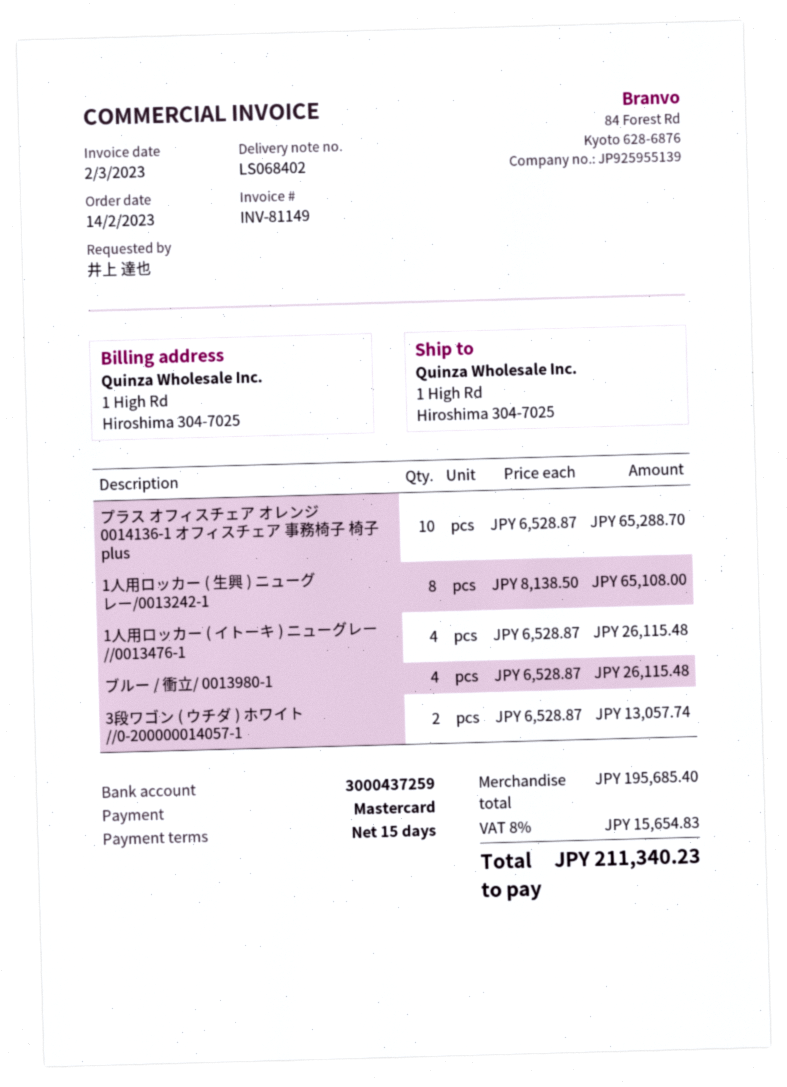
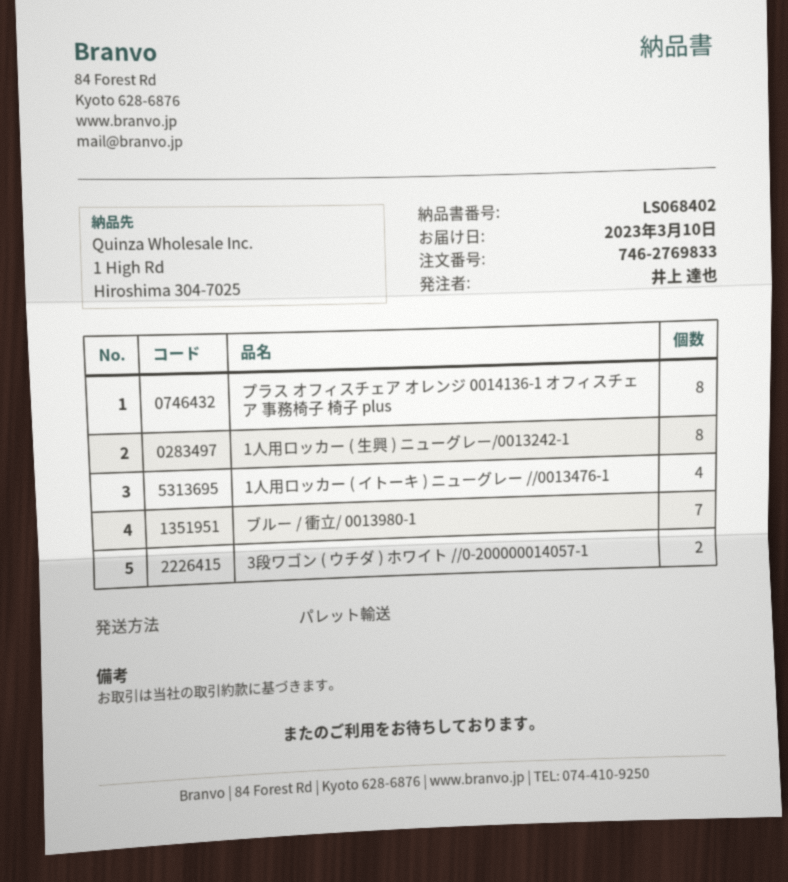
プラス オフィスチェア オレンジ 0014136-1 オフィスチェア 事務椅子 椅子 plus: 10 -> 8
ブルー / 衝立/ 0013980-1: 4 -> 7

